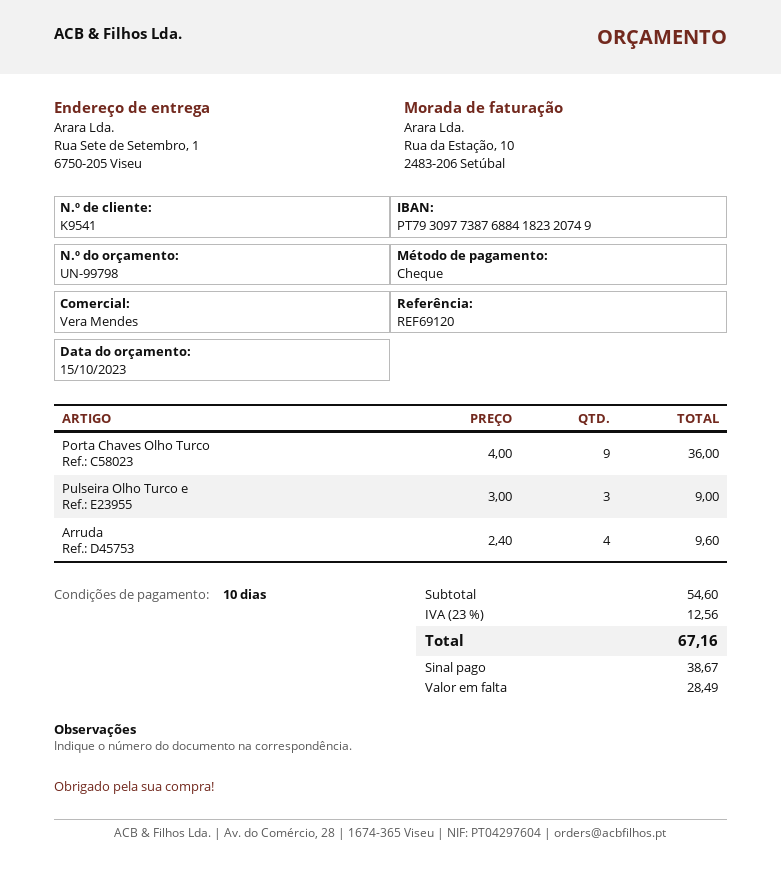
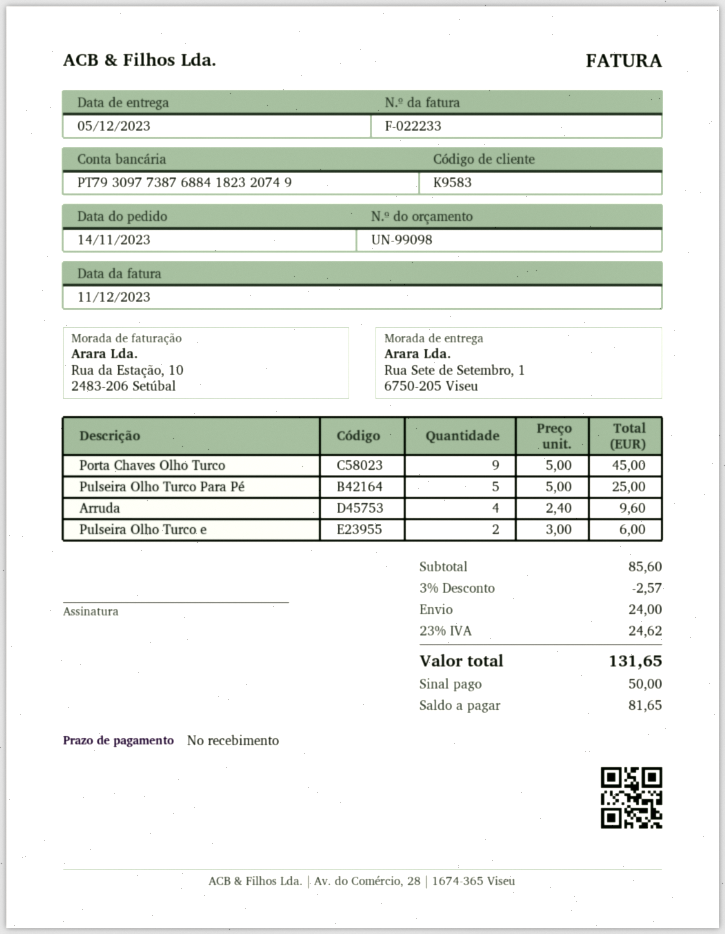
quote number: UN-99798 -> UN-99098
payment terms: 10 days -> on receipt
customer number: K9541 -> K9583
Porta Chaves Olho Turco: 9 x 4.00 = 36.00 -> 9 x 5.00 = 45.00
Pulseira Olho Turco e: 3 x 3.00 = 9.00 -> 2 x 3.00 = 6.00
Pulseira Olho Turco Para Pé: none -> 5 x 5.00 = 25.00
subtotal: 54.60 -> 85.60
discount: none -> 3% = 2.57
shipping: none -> 24.00
tax: 23% = 12.56 -> 23% = 24.62
total: 67.16 -> 131.65
deposit: 38.67 -> 50.00
balance: 28.49 -> 81.65

